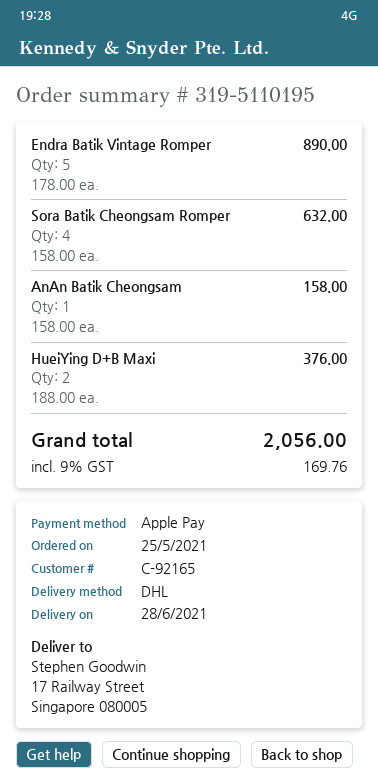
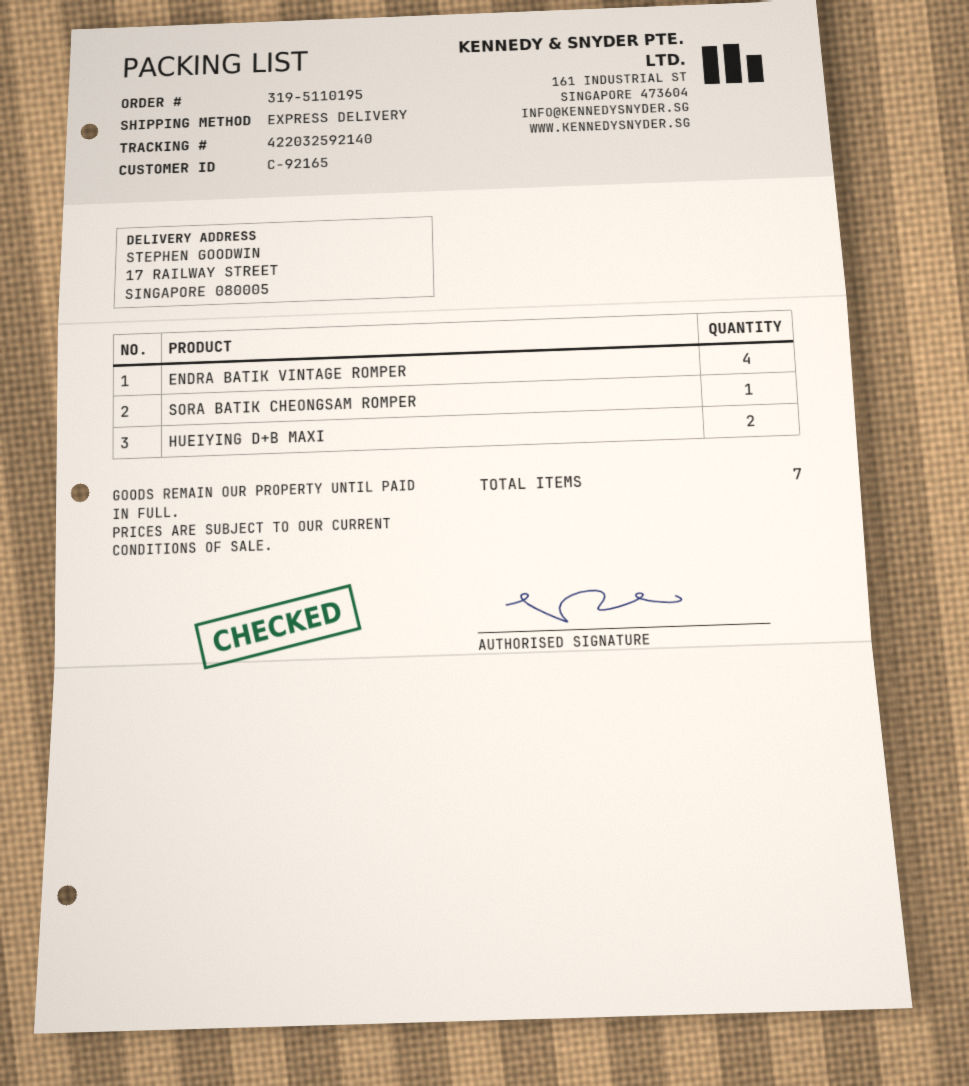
shipping method: DHL -> express
Endra Batik Vintage Romper: 5 -> 4
Sora Batik Cheongsam Romper: 4 -> 1
AnAn Batik Cheongsam: 1 -> none

